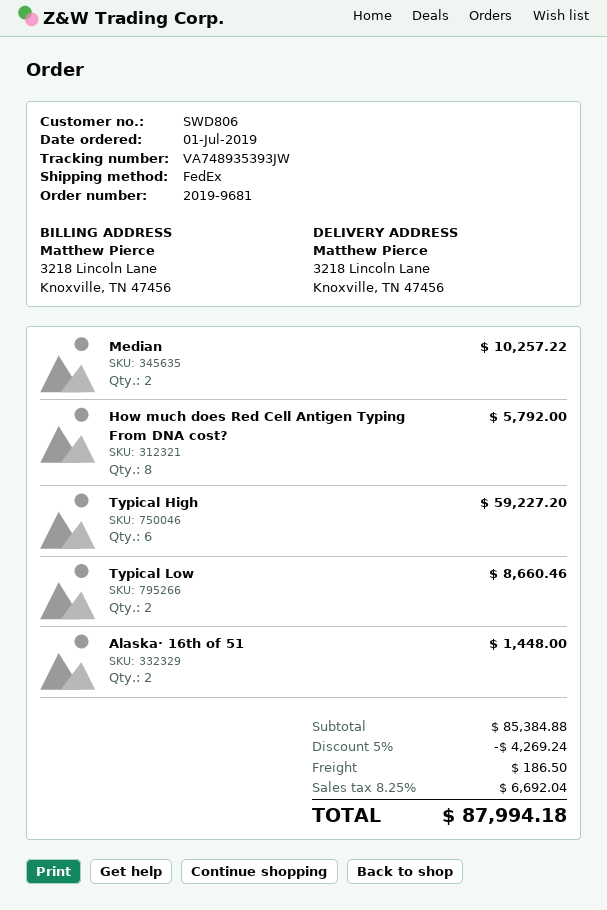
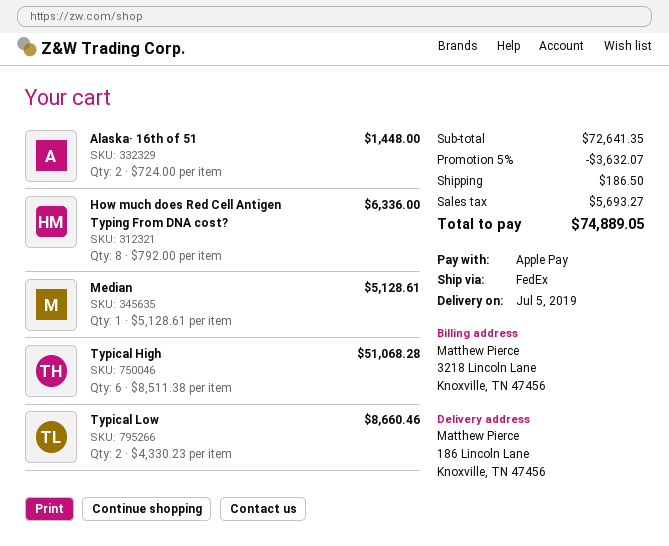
ship to: 3218 Lincoln Lane, Knoxville, TN 47456 -> 186 Lincoln Lane, Knoxville, TN 47456
Median: 2 for 10257.22 -> 1 for 5128.61
How much does Red Cell Antigen Typing From DNA cost?: 8 for 5792.00 -> 8 for 6336.00
Typical High: 6 for 59227.20 -> 6 for 51068.28
subtotal: 85384.88 -> 72641.35
discount: 5% = 4269.24 -> 5% = 3632.07
tax: 6692.04 -> 5693.27
total: 87994.18 -> 74889.05

